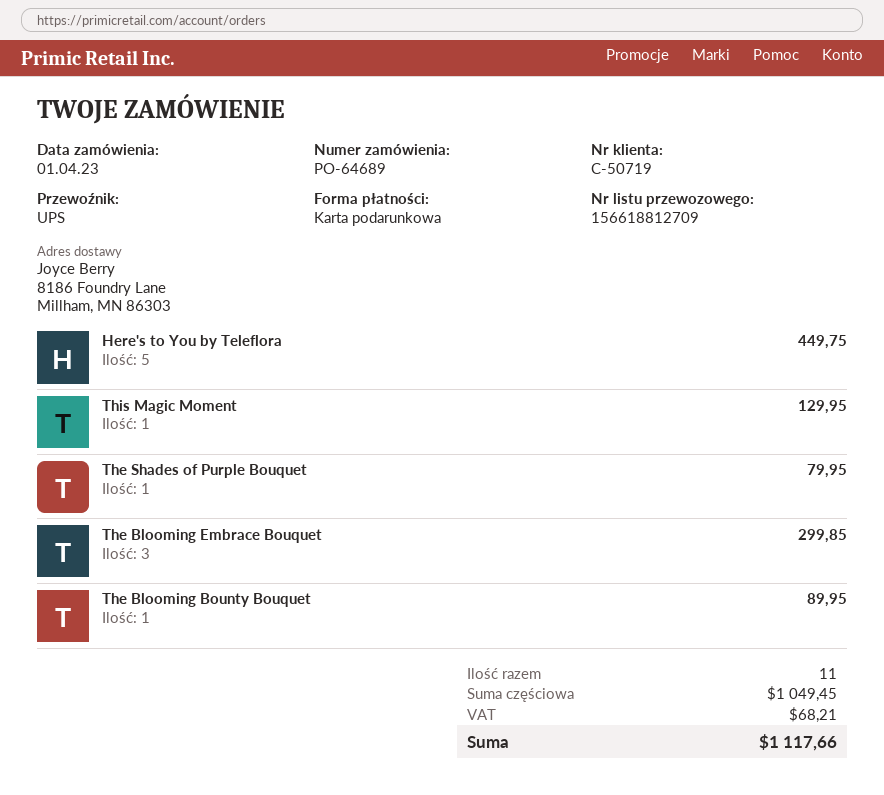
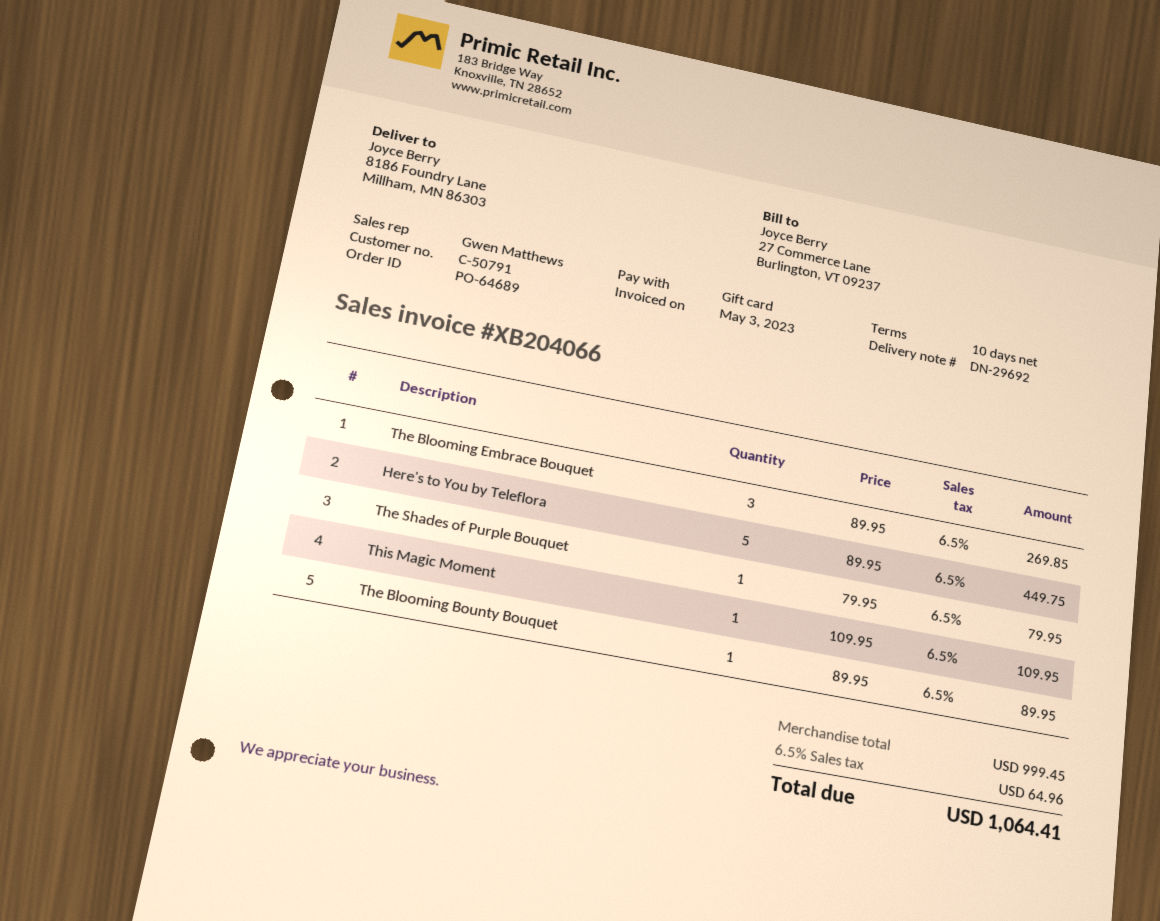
customer number: C-50719 -> C-50791
This Magic Moment: 1 for 129.95 -> 1 for 109.95
The Blooming Embrace Bouquet: 3 for 299.85 -> 3 for 269.85
subtotal: 1049.45 -> 999.45
tax: 68.21 -> 64.96
total: 1117.66 -> 1064.41

